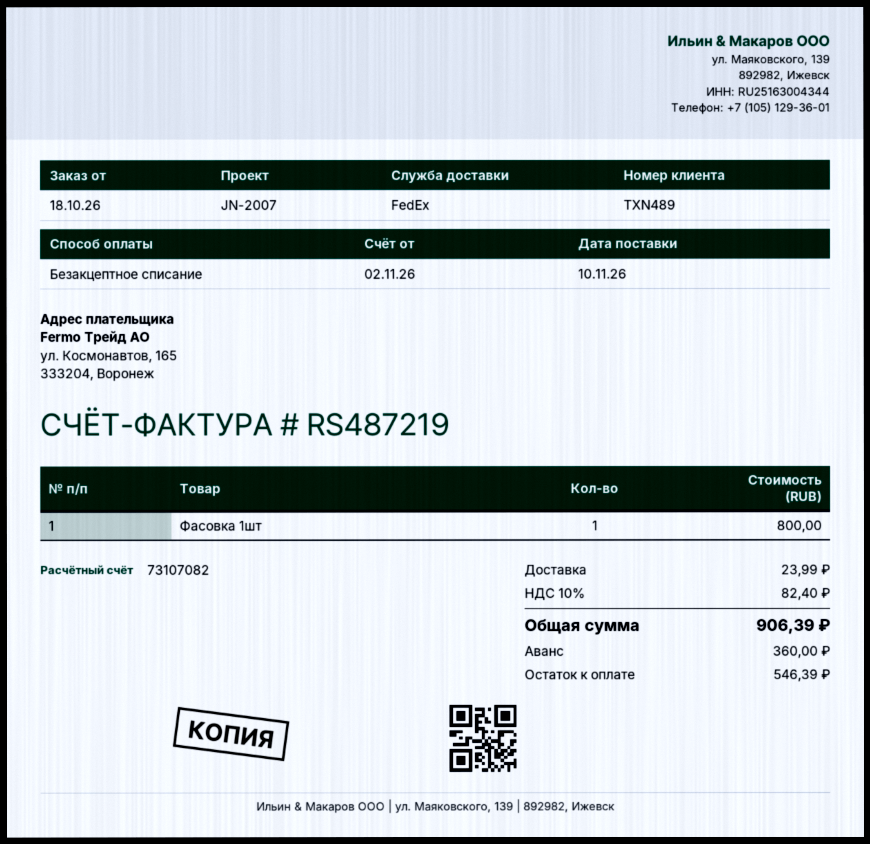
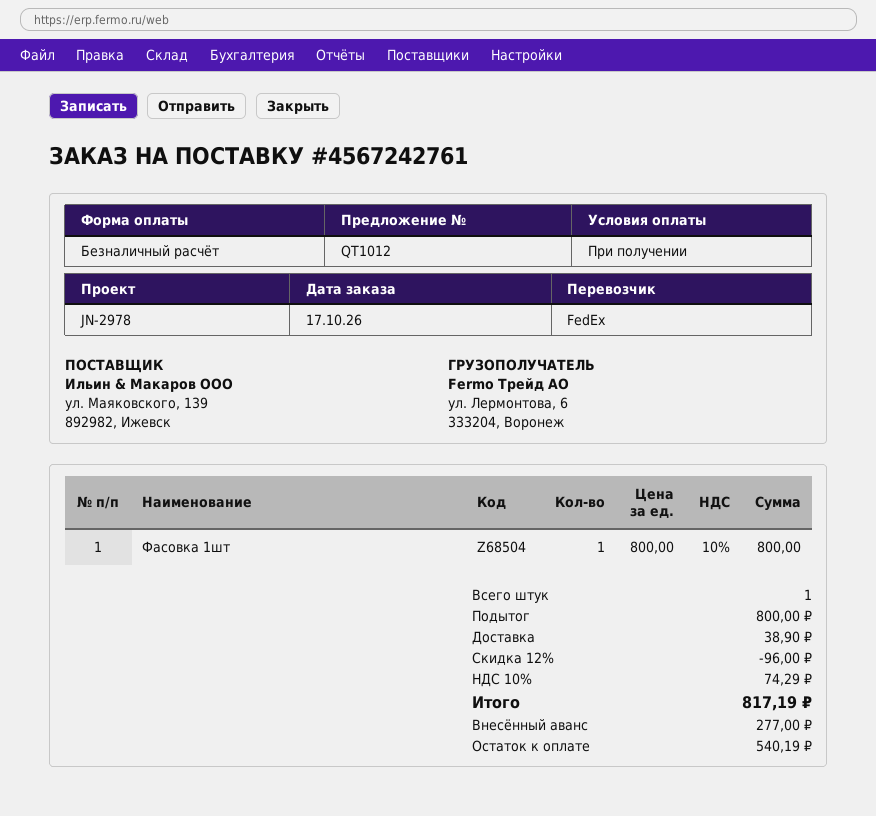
order date: 2026-10-18 -> 2026-10-17
reference: JN-2007 -> JN-2978
payment method: direct debit -> bank transfer
discount: none -> 12% = 96.00
shipping: 23.99 -> 38.90
tax: 10% = 82.40 -> 10% = 74.29
total: 906.39 -> 817.19
deposit: 360.00 -> 277.00
balance: 546.39 -> 540.19

